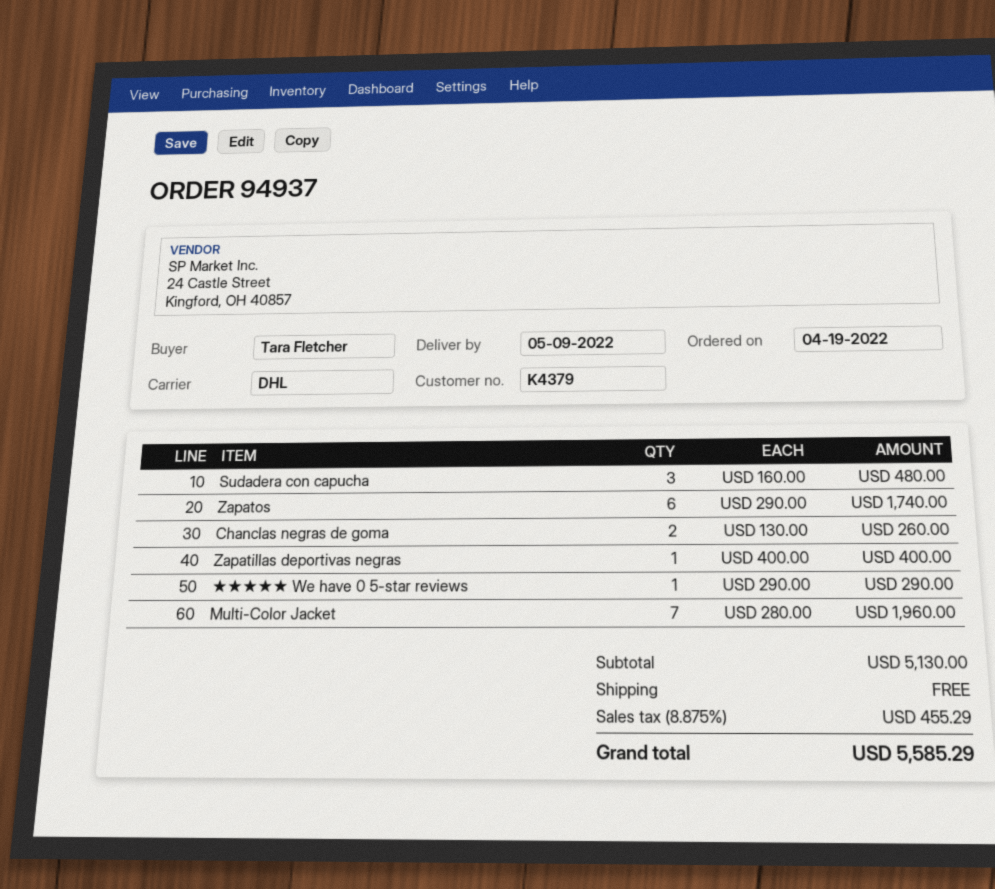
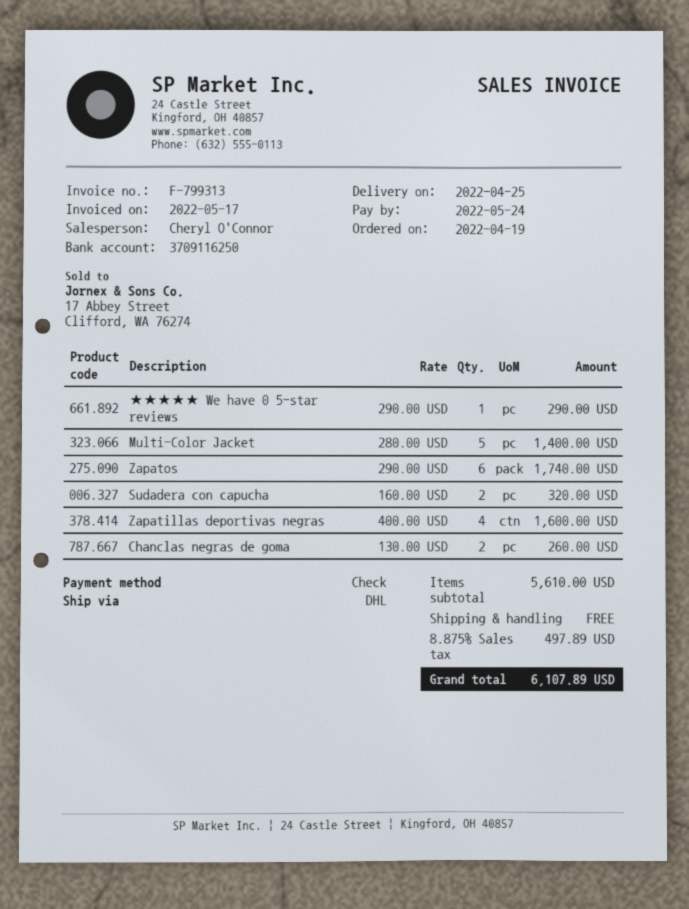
delivery date: 2022-05-09 -> 2022-04-25
Sudadera con capucha: 3 x 160.00 = 480.00 -> 2 x 160.00 = 320.00
Zapatillas deportivas negras: 1 x 400.00 = 400.00 -> 4 x 400.00 = 1600.00
Multi-Color Jacket: 7 x 280.00 = 1960.00 -> 5 x 280.00 = 1400.00
subtotal: 5130.00 -> 5610.00
tax: 8.875% = 455.29 -> 8.875% = 497.89
total: 5585.29 -> 6107.89

